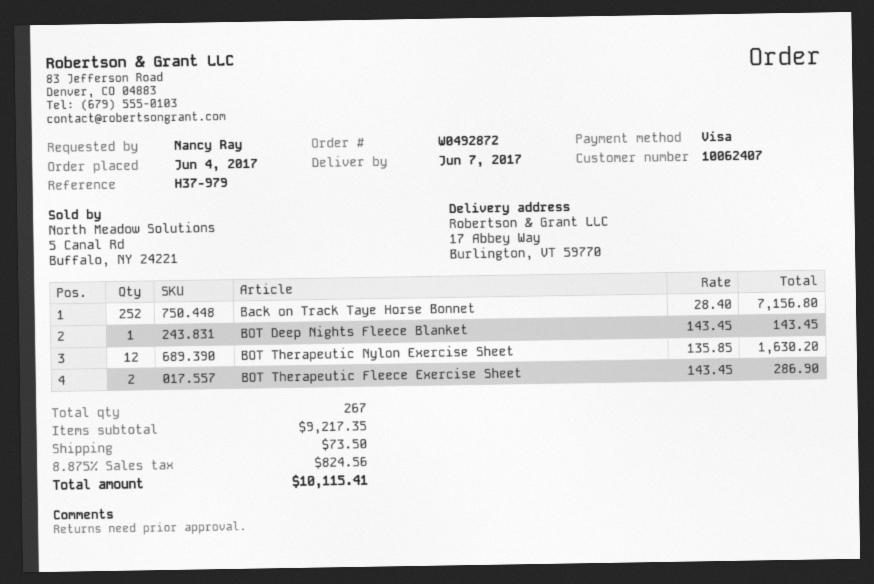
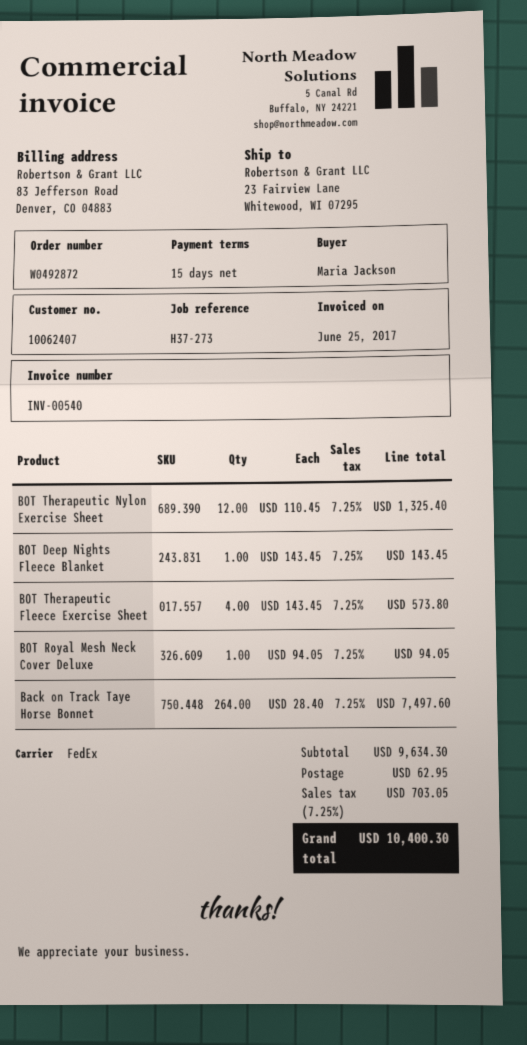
reference: H37-979 -> H37-273
ordered by: Nancy Ray -> Maria Jackson
ship to: 17 Abbey Way, Burlington, VT 59770 -> 23 Fairview Lane, Whitewood, WI 07295
Back on Track Taye Horse Bonnet: 252 x 28.40 = 7156.80 -> 264 x 28.40 = 7497.60
BOT Therapeutic Nylon Exercise Sheet: 12 x 135.85 = 1630.20 -> 12 x 110.45 = 1325.40
BOT Therapeutic Fleece Exercise Sheet: 2 x 143.45 = 286.90 -> 4 x 143.45 = 573.80
BOT Royal Mesh Neck Cover Deluxe: none -> 1 x 94.05 = 94.05
subtotal: 9217.35 -> 9634.30
shipping: 73.50 -> 62.95
tax: 8.875% = 824.56 -> 7.25% = 703.05
total: 10115.41 -> 10400.30

